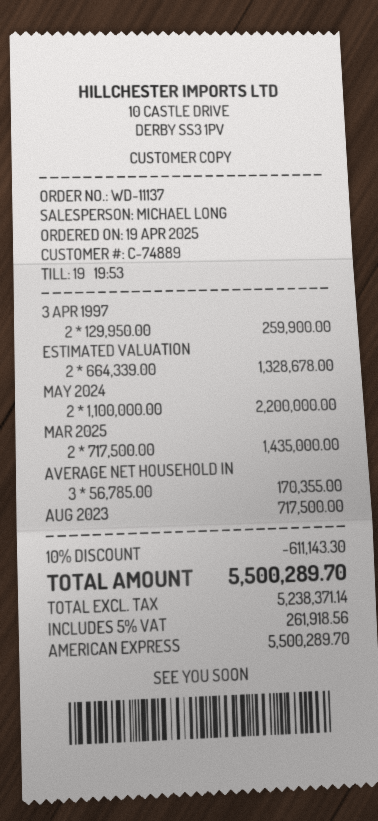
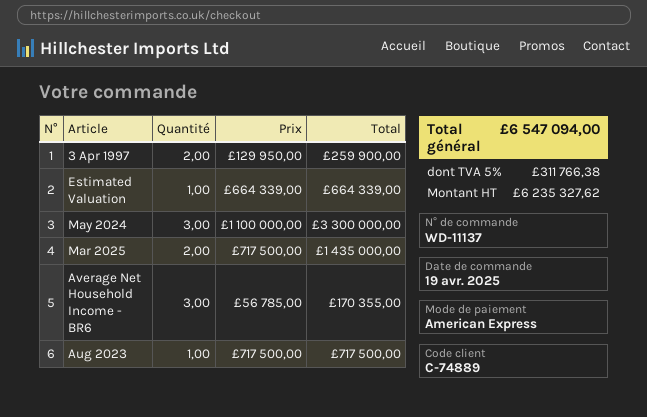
ESTIMATED VALUATION: 2 x 664339.00 = 1328678.00 -> 1 x 664339.00 = 664339.00
MAY 2024: 2 x 1100000.00 = 2200000.00 -> 3 x 1100000.00 = 3300000.00
discount: 10% = 611143.30 -> none
net: 5238371.14 -> 6235327.62
tax: 5% = 261918.56 -> 5% = 311766.38
total: 5500289.70 -> 6547094.00

